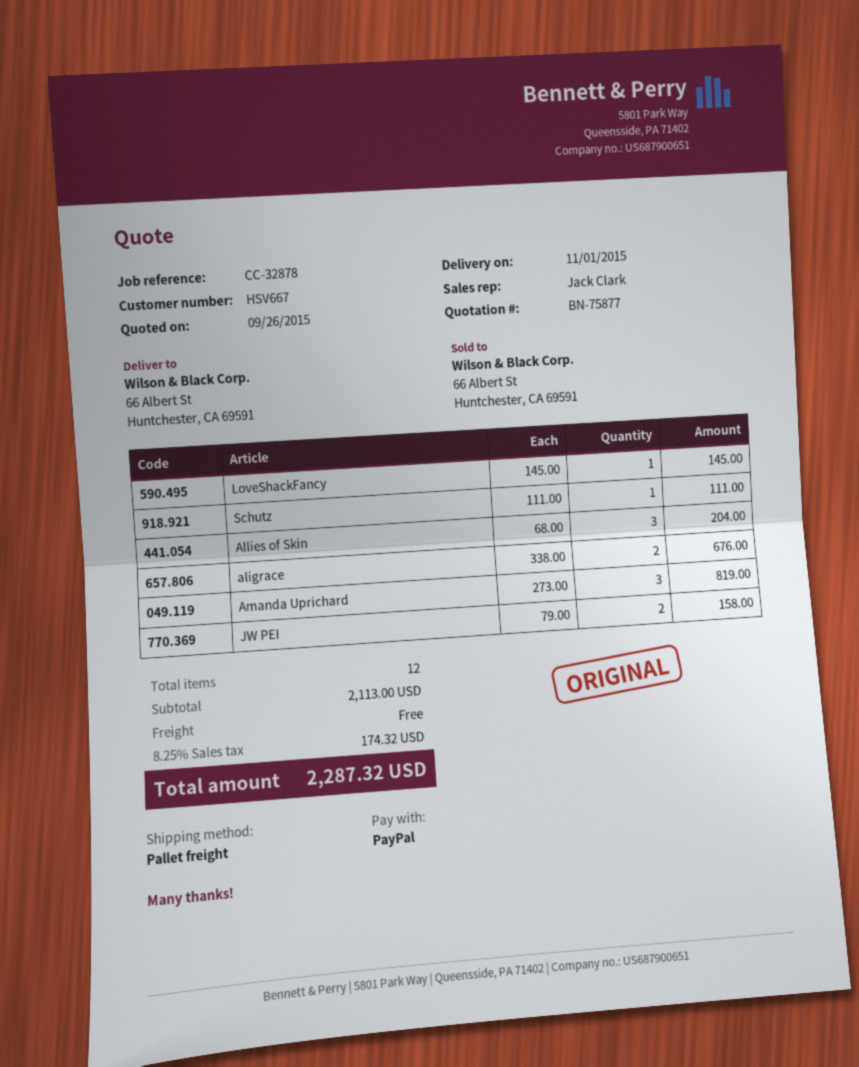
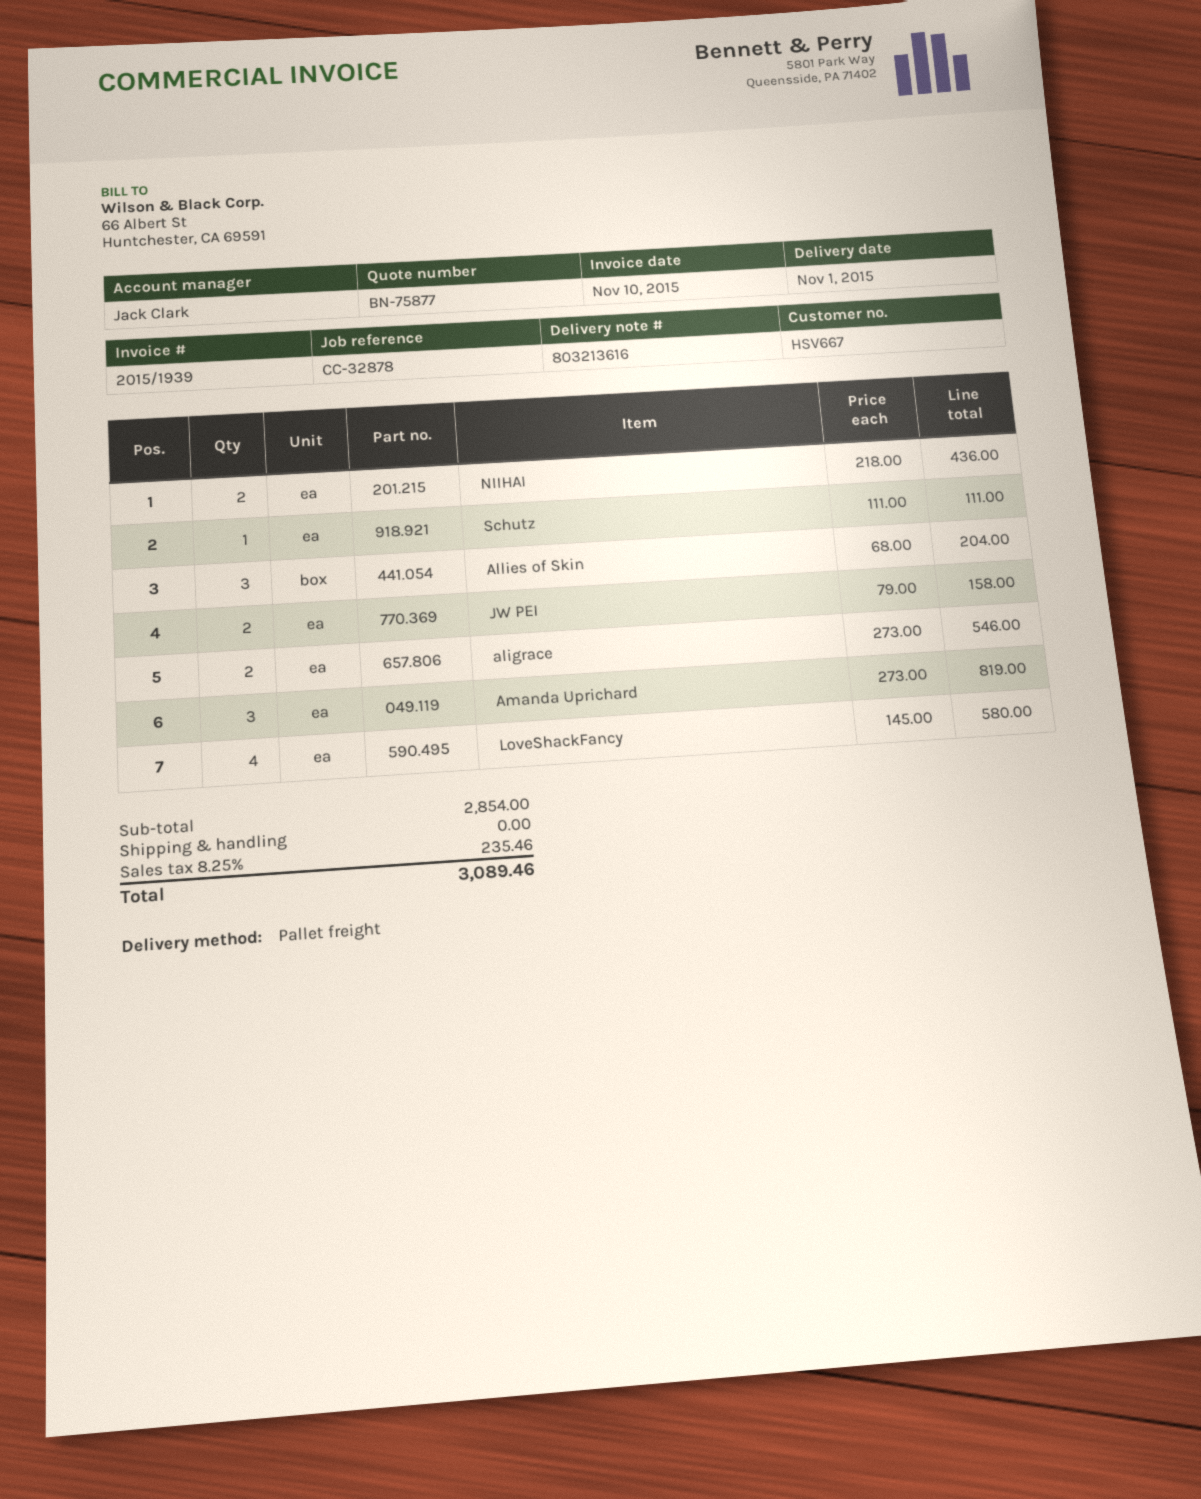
LoveShackFancy: 1 x 145.00 = 145.00 -> 4 x 145.00 = 580.00
aligrace: 2 x 338.00 = 676.00 -> 2 x 273.00 = 546.00
NIIHAI: none -> 2 x 218.00 = 436.00
subtotal: 2113.00 -> 2854.00
tax: 8.25% = 174.32 -> 8.25% = 235.46
total: 2287.32 -> 3089.46

